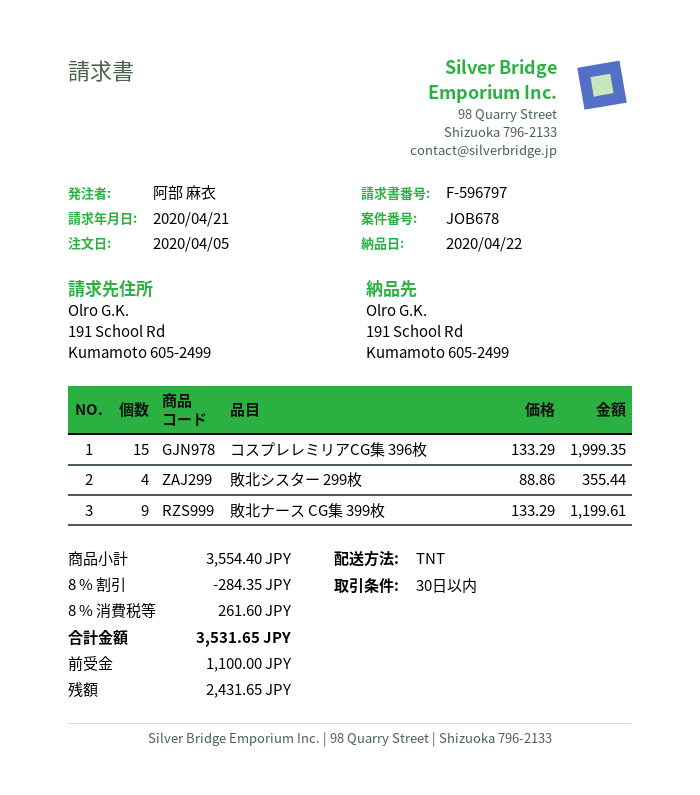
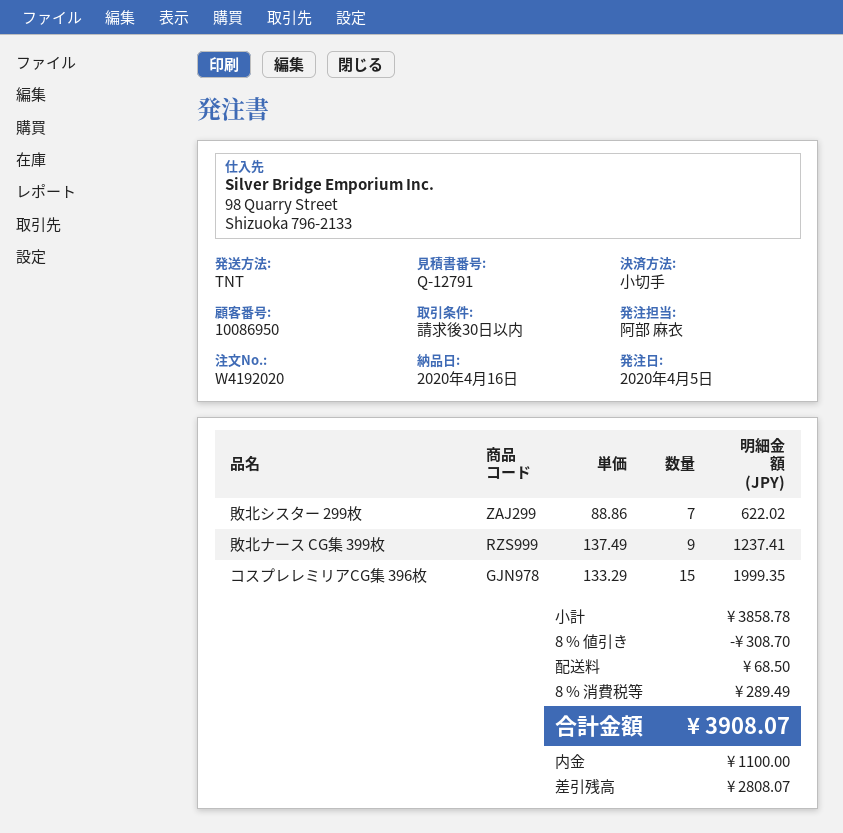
delivery date: 2020-04-22 -> 2020-04-16
敗北シスター 299枚: 4 x 88.86 = 355.44 -> 7 x 88.86 = 622.02
敗北ナース CG集 399枚: 9 x 133.29 = 1199.61 -> 9 x 137.49 = 1237.41
subtotal: 3554.40 -> 3858.78
discount: 8% = 284.35 -> 8% = 308.70
shipping: none -> 68.50
tax: 8% = 261.60 -> 8% = 289.49
total: 3531.65 -> 3908.07
balance: 2431.65 -> 2808.07

